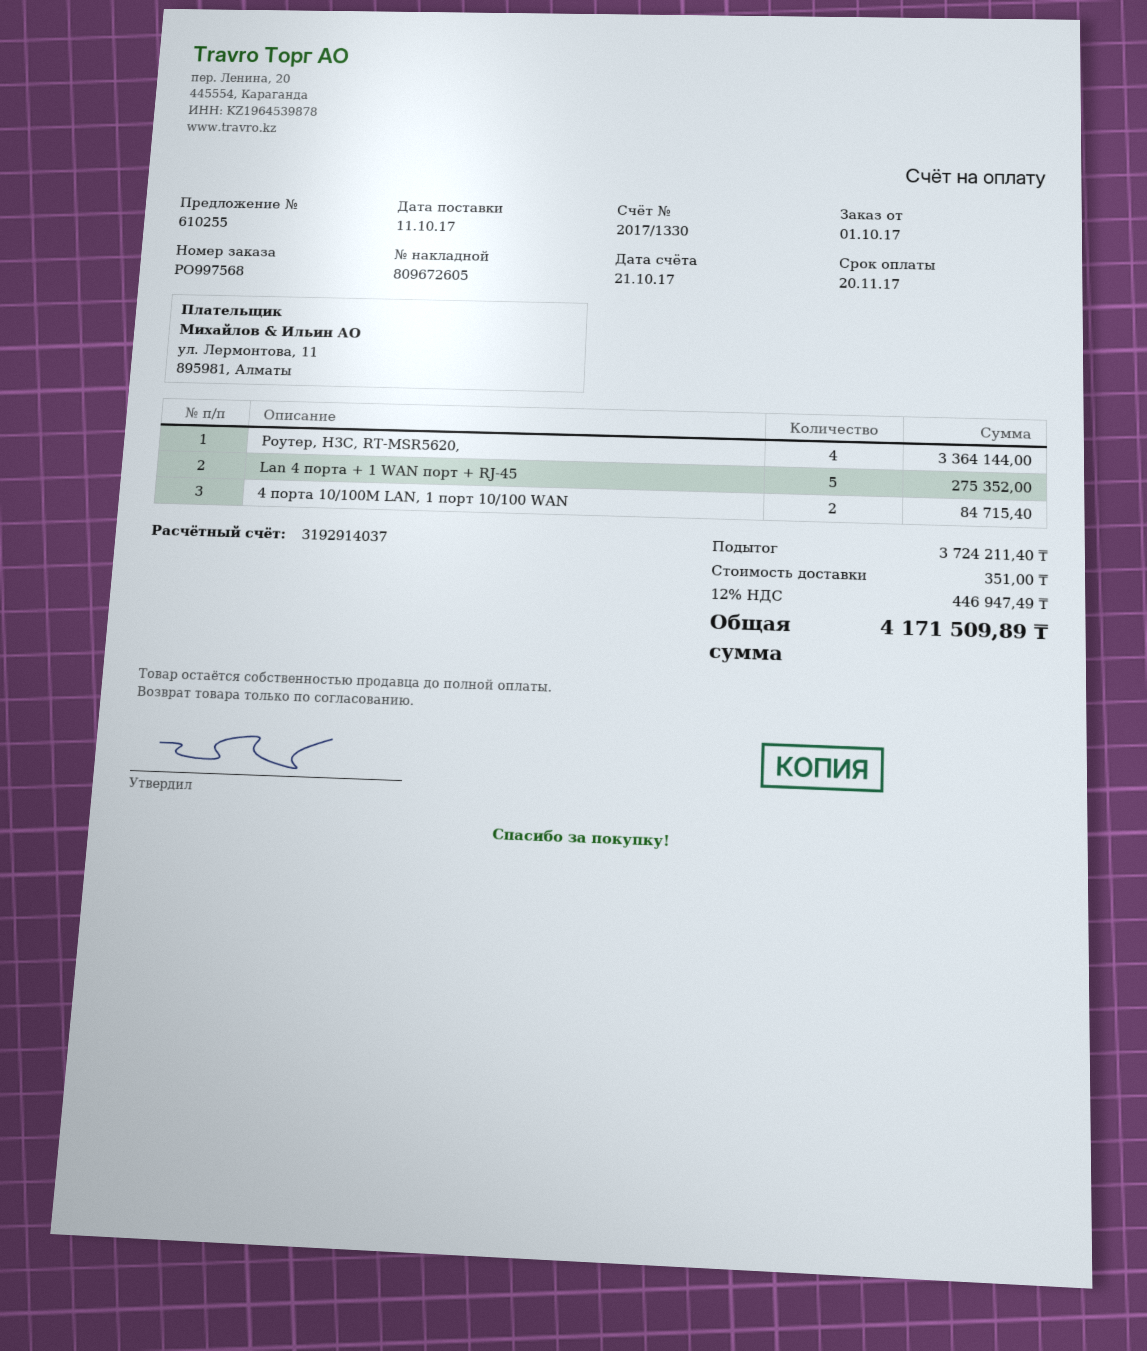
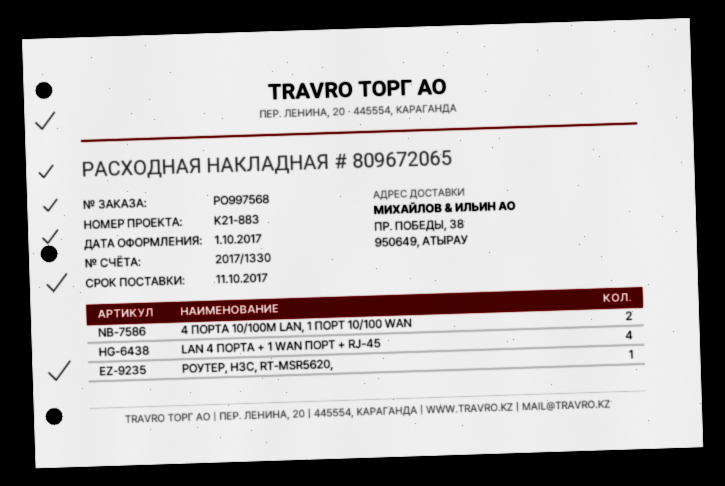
delivery note number: 809672605 -> 809672065
Роутер, H3C, RT-MSR5620,: 4 -> 1
Lan 4 порта + 1 WAN порт + RJ-45: 5 -> 4

